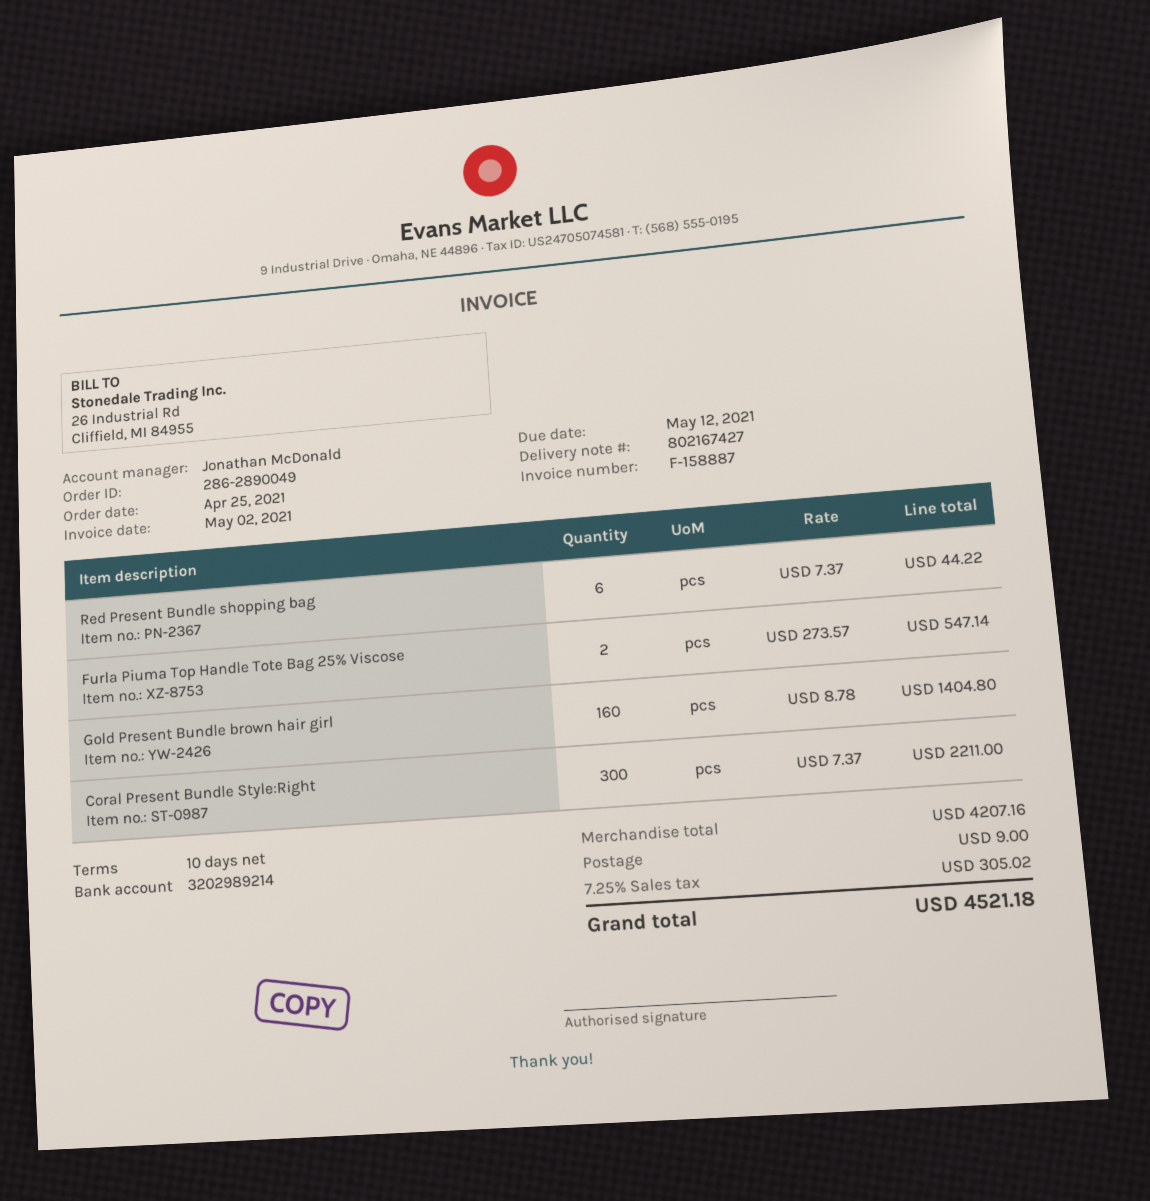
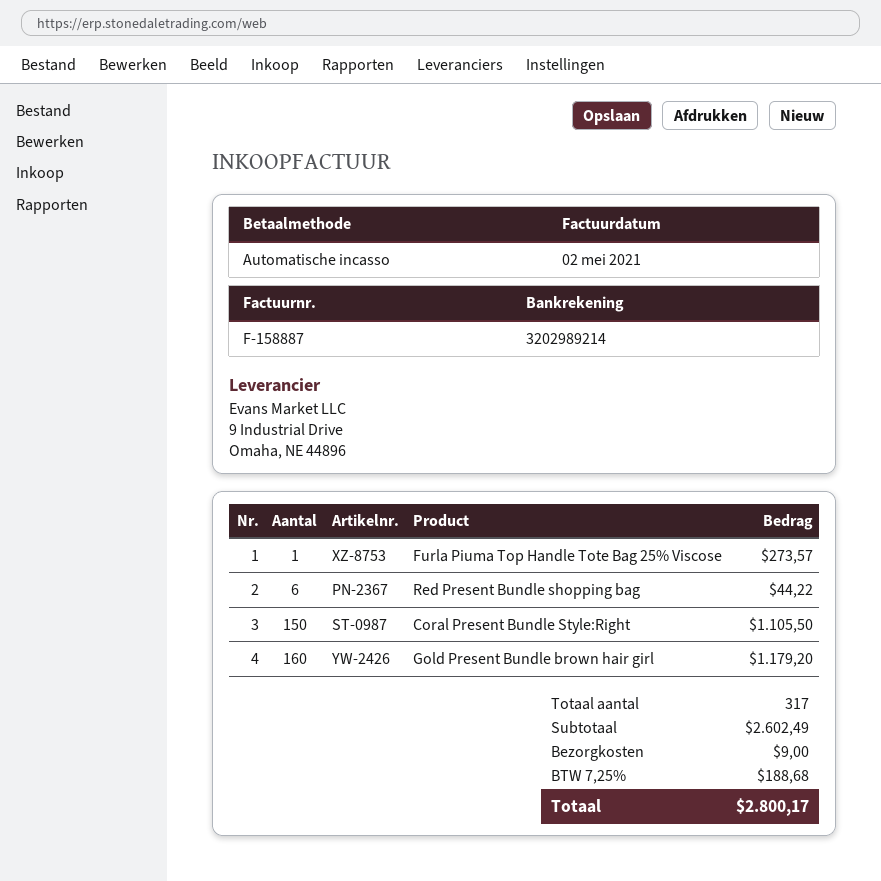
Furla Piuma Top Handle Tote Bag 25% Viscose: 2 for 547.14 -> 1 for 273.57
Gold Present Bundle brown hair girl: 160 for 1404.80 -> 160 for 1179.20
Coral Present Bundle Style:Right: 300 for 2211.00 -> 150 for 1105.50
subtotal: 4207.16 -> 2602.49
tax: 7.25% = 305.02 -> 7.25% = 188.68
total: 4521.18 -> 2800.17

